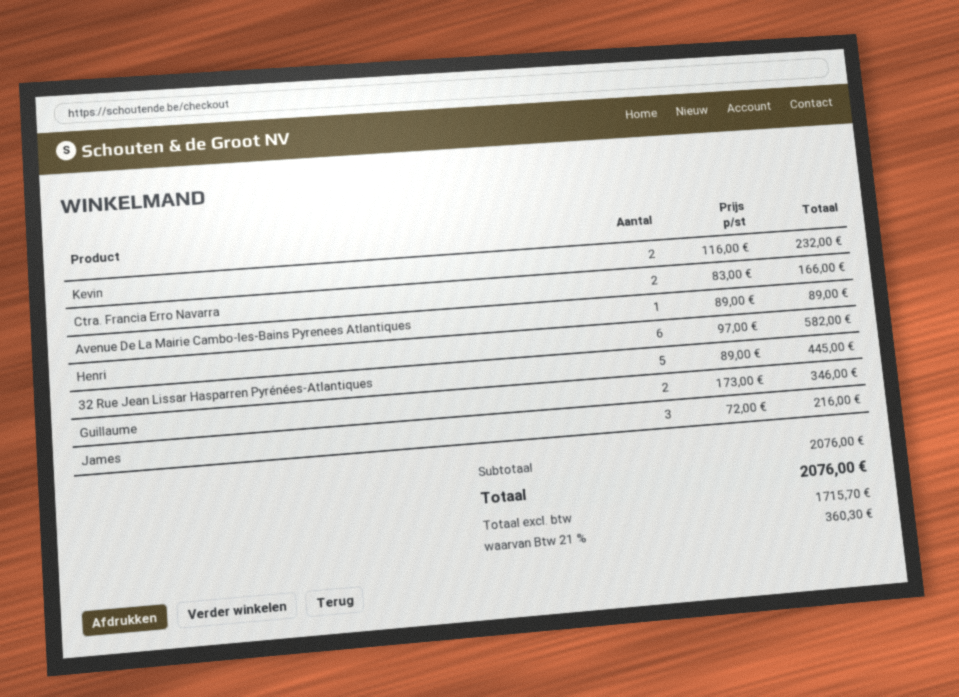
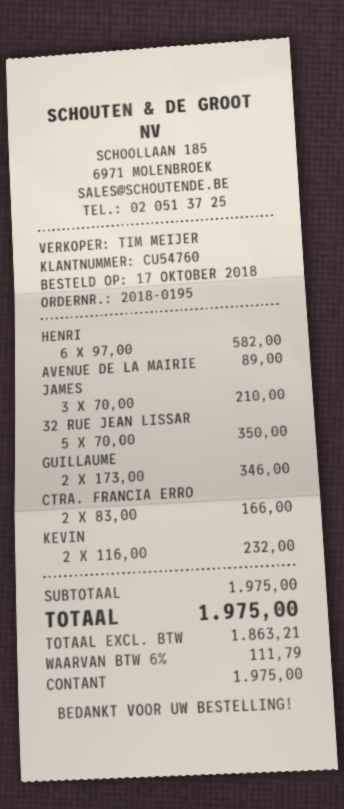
32 Rue Jean Lissar Hasparren Pyrénées-Atlantiques: 5 x 89.00 = 445.00 -> 5 x 70.00 = 350.00
James: 3 x 72.00 = 216.00 -> 3 x 70.00 = 210.00
subtotal: 2076.00 -> 1975.00
net: 1715.70 -> 1863.21
tax: 21% = 360.30 -> 6% = 111.79
total: 2076.00 -> 1975.00

